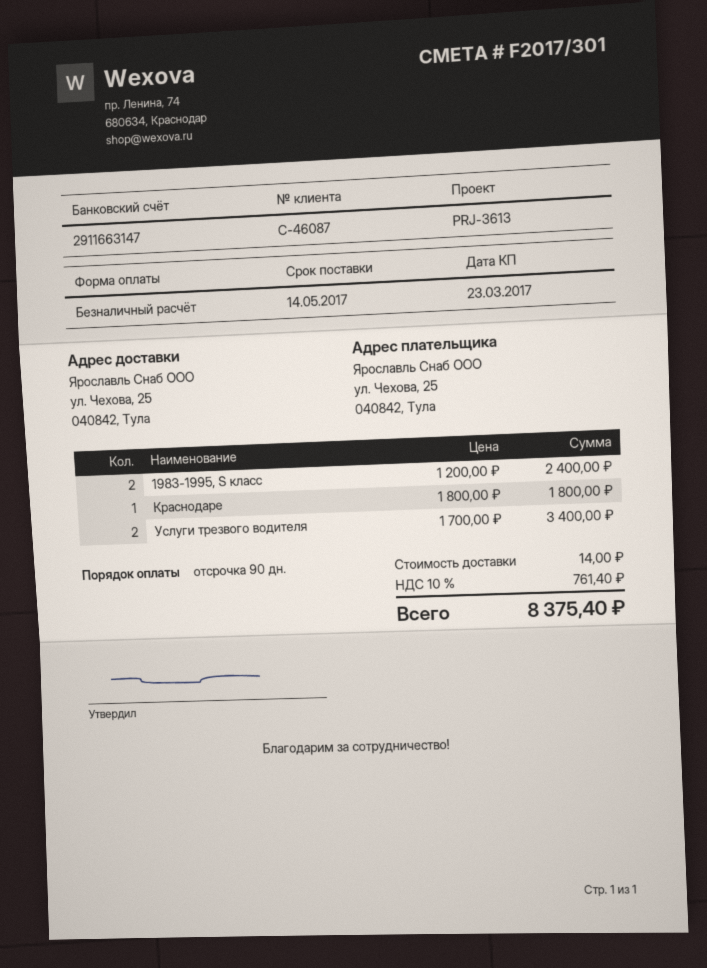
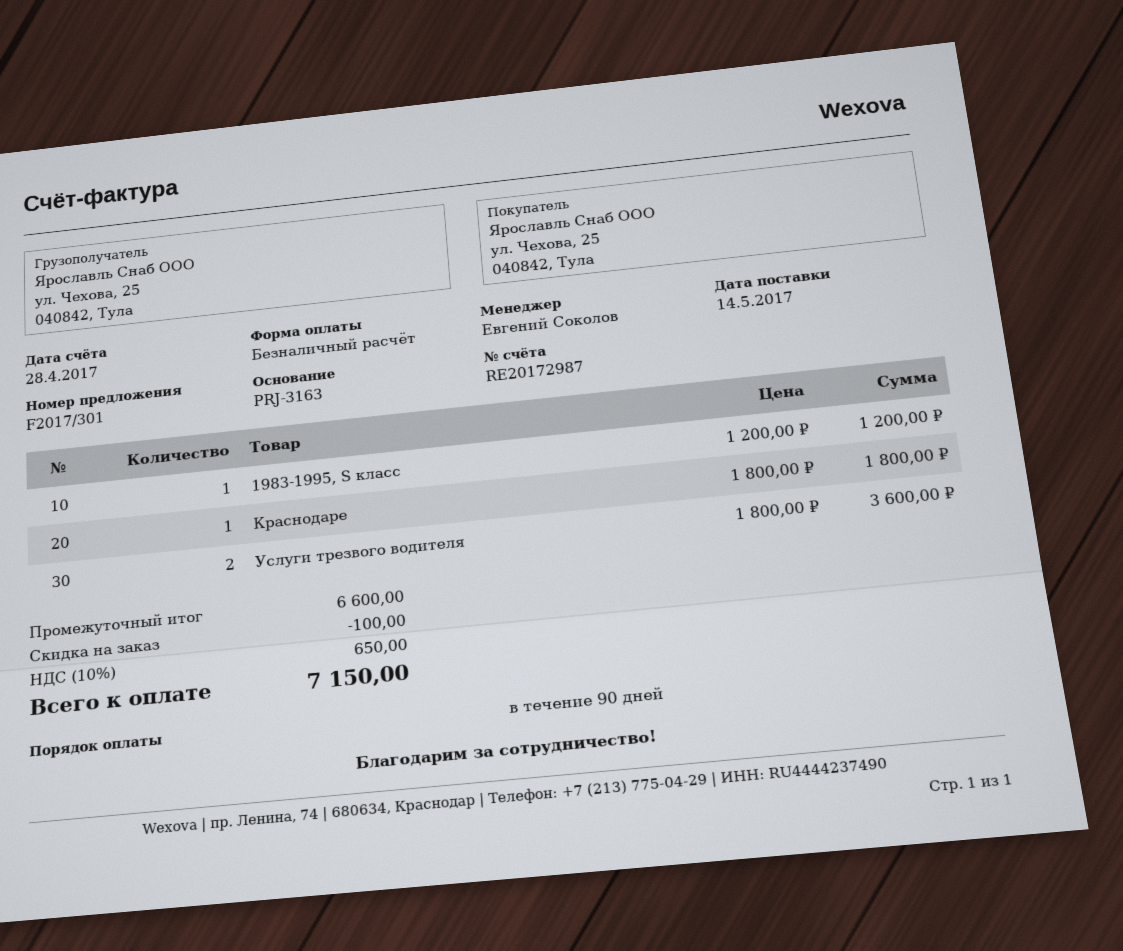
reference: PRJ-3613 -> PRJ-3163
1983-1995, S класс: 2 x 1200.00 = 2400.00 -> 1 x 1200.00 = 1200.00
Услуги трезвого водителя: 2 x 1700.00 = 3400.00 -> 2 x 1800.00 = 3600.00
discount: none -> 100.00
shipping: 14.00 -> none
tax: 10% = 761.40 -> 10% = 650.00
total: 8375.40 -> 7150.00

